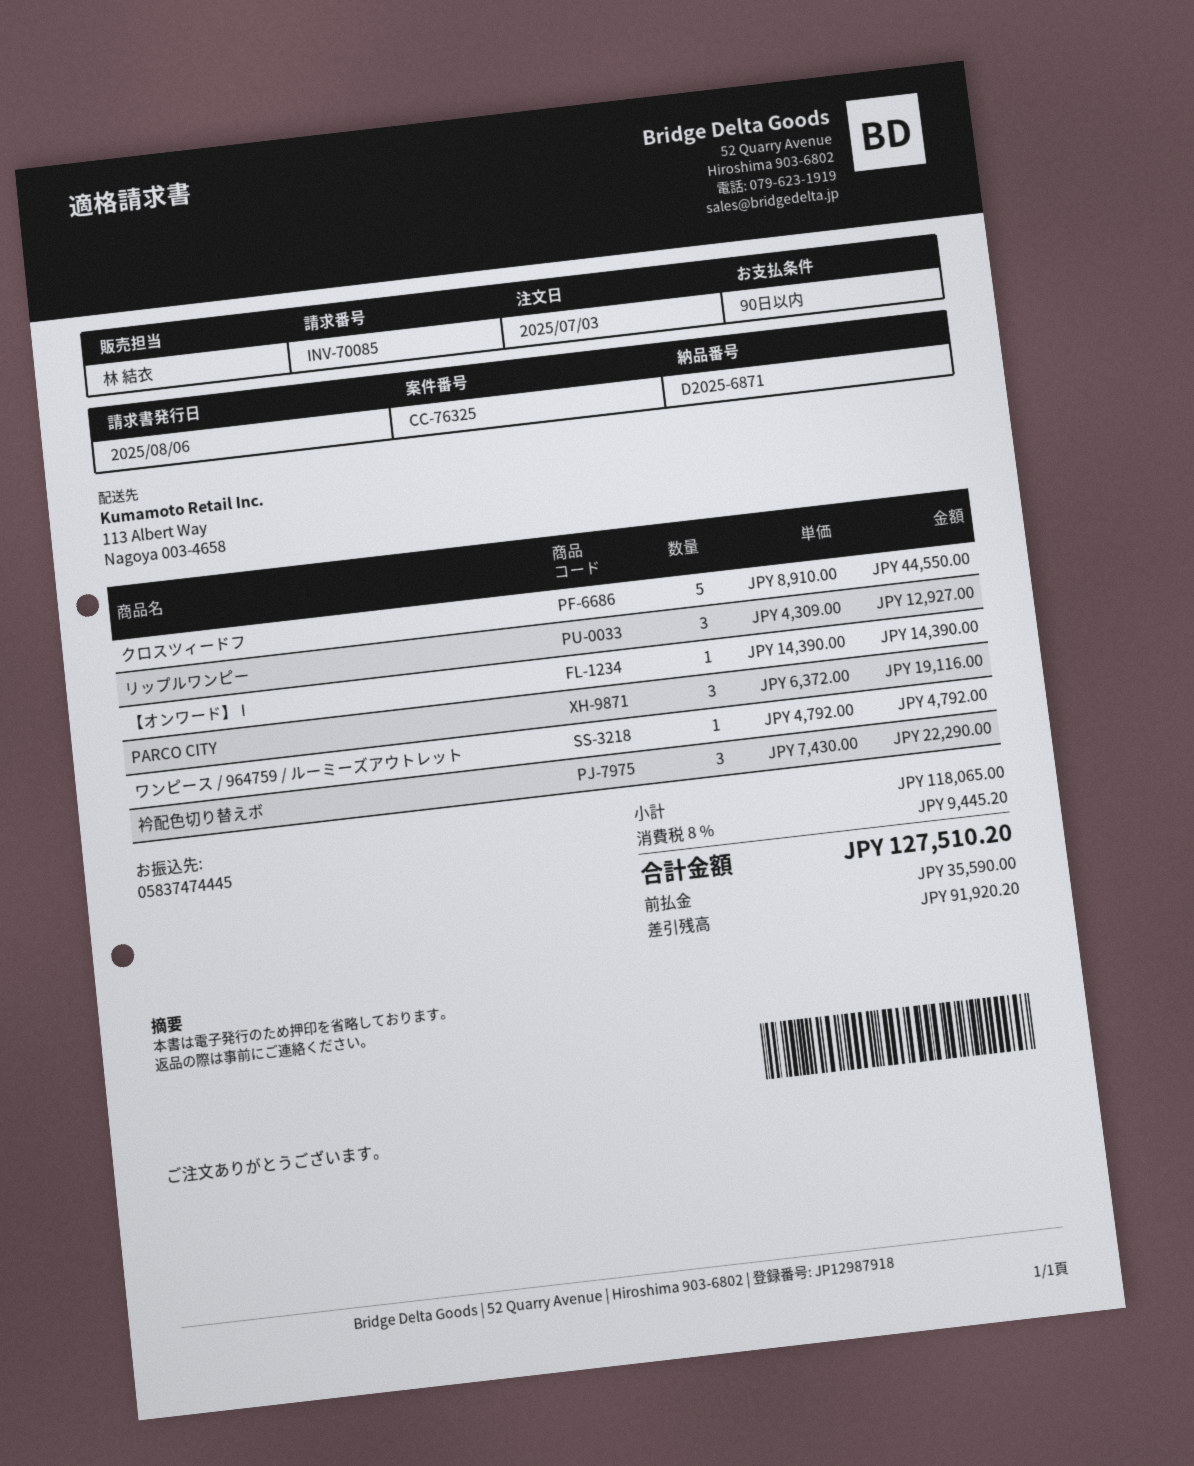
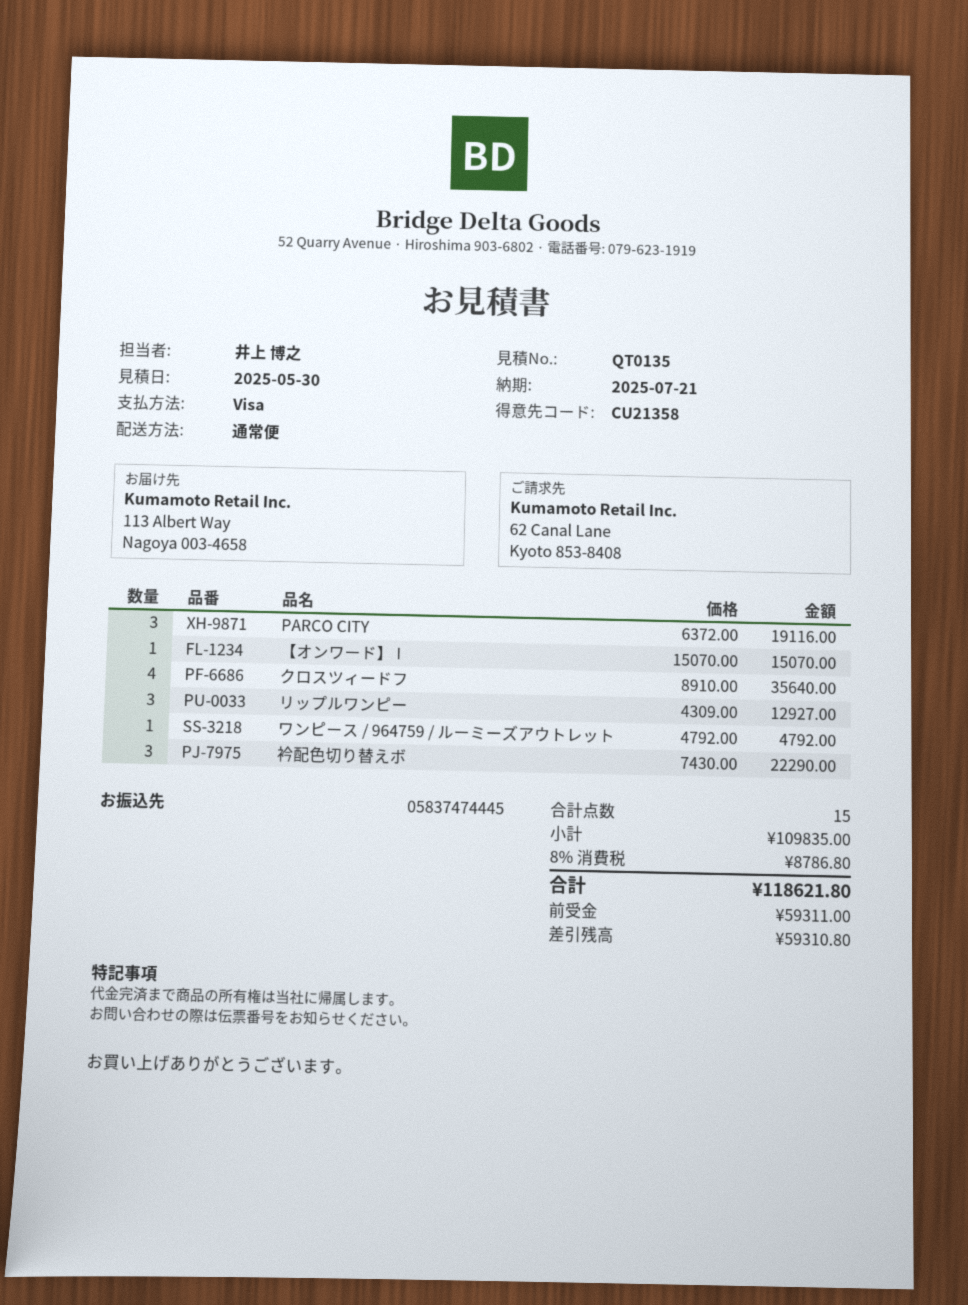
sales rep: 林 結衣 -> 井上 博之
クロスツィードフ: 5 x 8910.00 = 44550.00 -> 4 x 8910.00 = 35640.00
【オンワード】 I: 1 x 14390.00 = 14390.00 -> 1 x 15070.00 = 15070.00
subtotal: 118065.00 -> 109835.00
tax: 8% = 9445.20 -> 8% = 8786.80
total: 127510.20 -> 118621.80
deposit: 35590.00 -> 59311.00
balance: 91920.20 -> 59310.80

